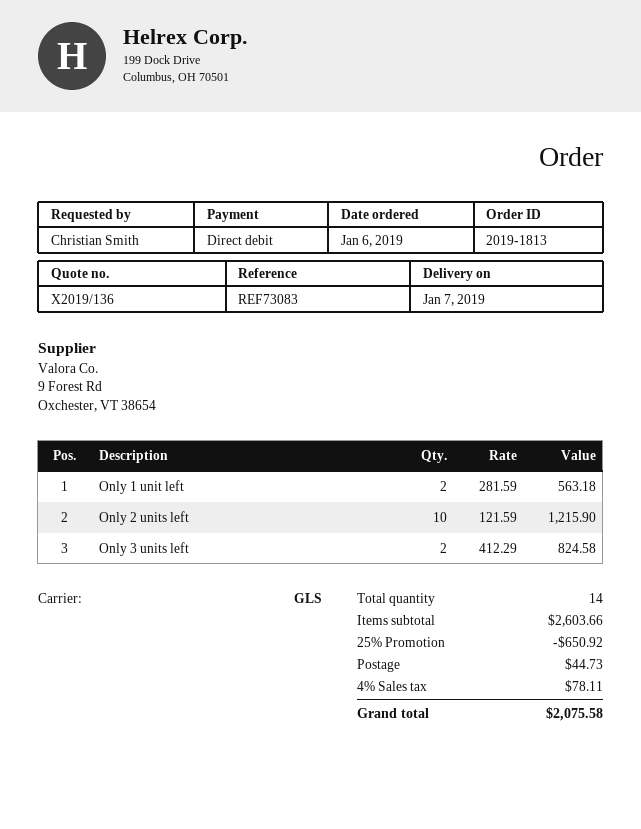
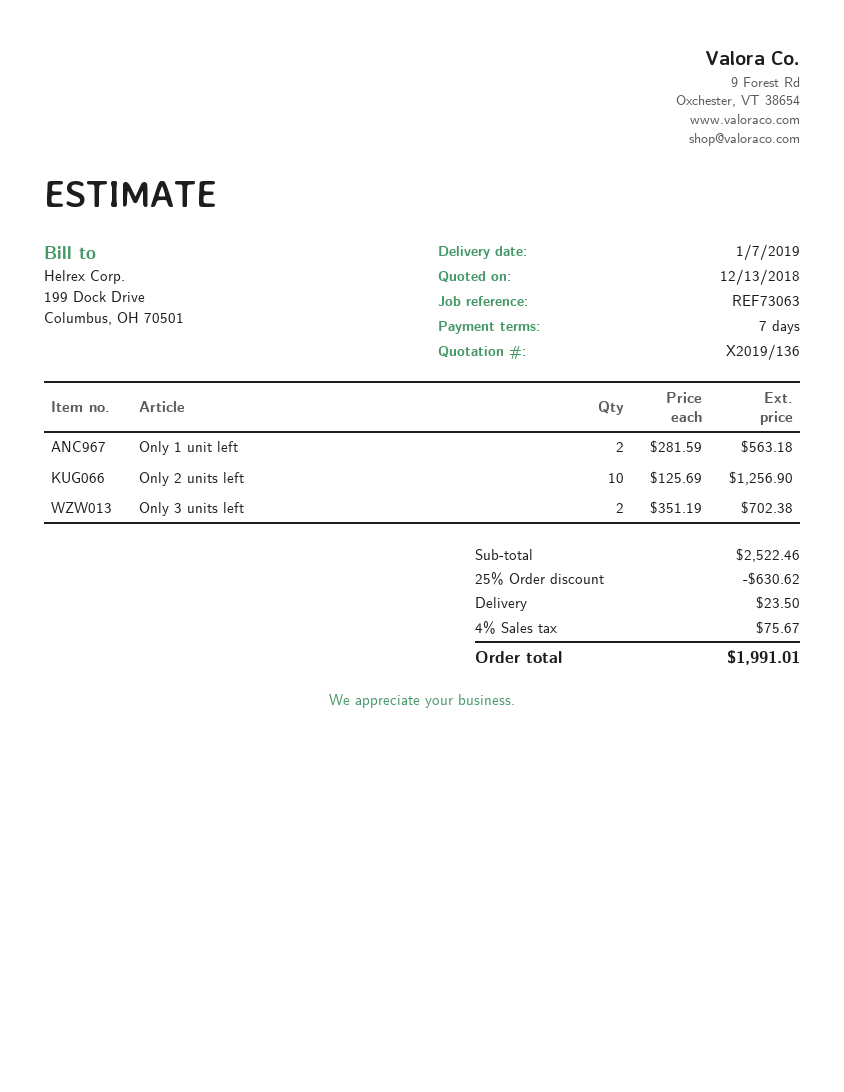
reference: REF73083 -> REF73063
Only 2 units left: 10 x 121.59 = 1215.90 -> 10 x 125.69 = 1256.90
Only 3 units left: 2 x 412.29 = 824.58 -> 2 x 351.19 = 702.38
subtotal: 2603.66 -> 2522.46
discount: 25% = 650.92 -> 25% = 630.62
shipping: 44.73 -> 23.50
tax: 4% = 78.11 -> 4% = 75.67
total: 2075.58 -> 1991.01

